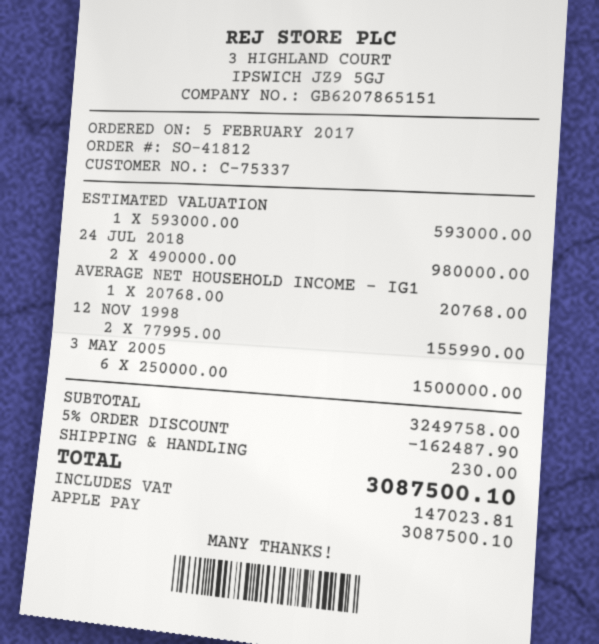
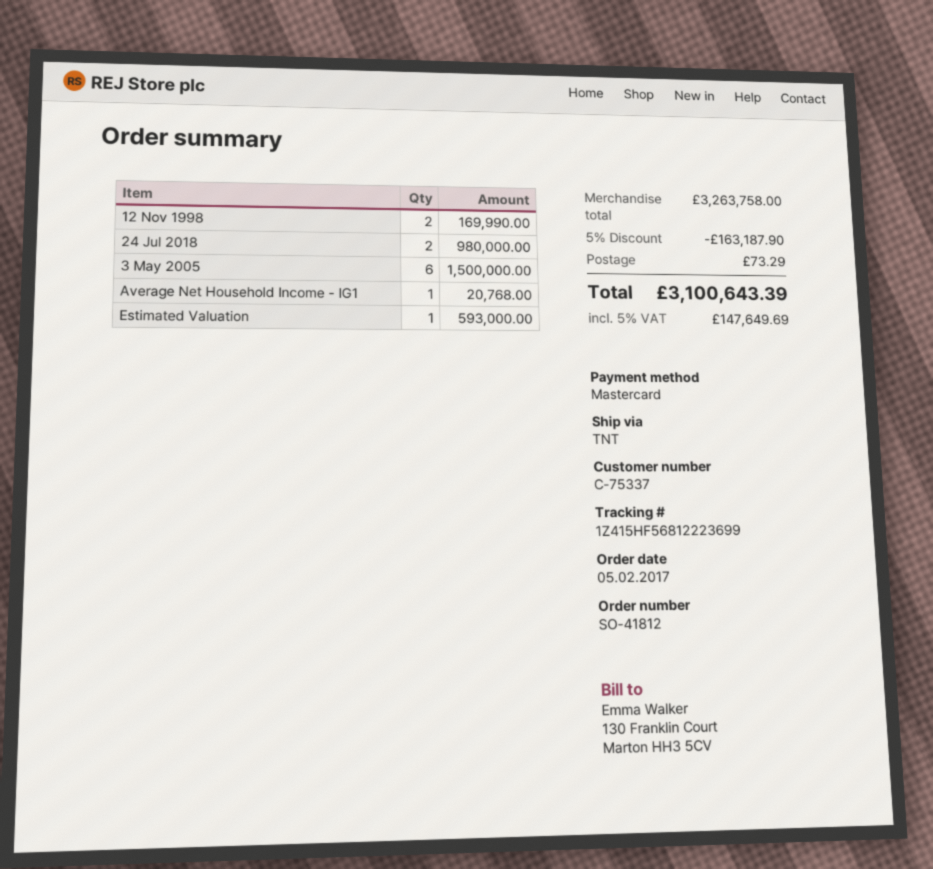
payment method: Apple Pay -> Mastercard
12 NOV 1998: 2 for 155990.00 -> 2 for 169990.00
subtotal: 3249758.00 -> 3263758.00
discount: 5% = 162487.90 -> 5% = 163187.90
shipping: 230.00 -> 73.29
tax: 147023.81 -> 147649.69
total: 3087500.10 -> 3100643.39

